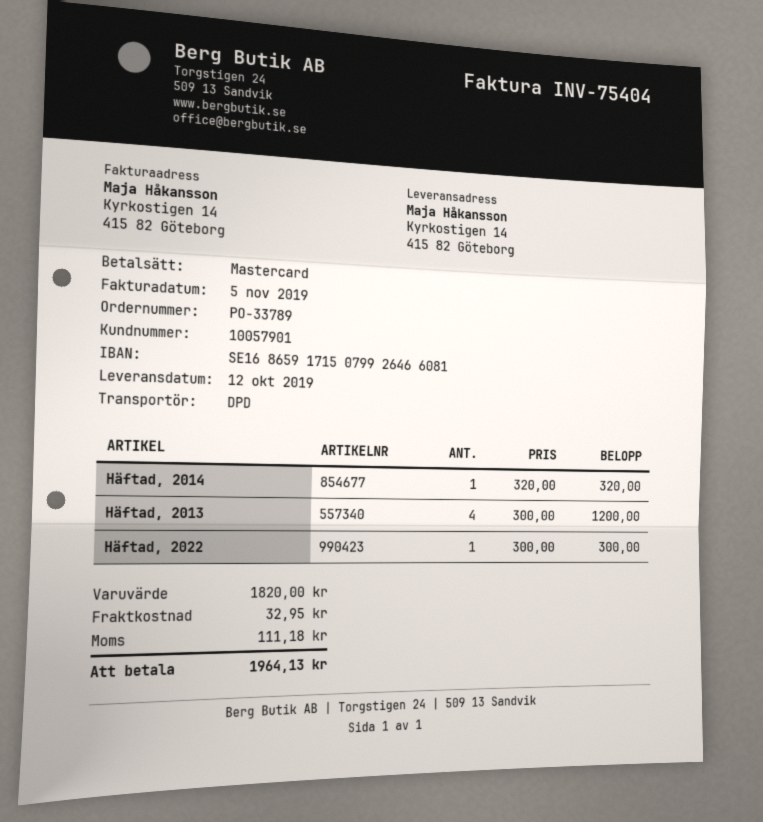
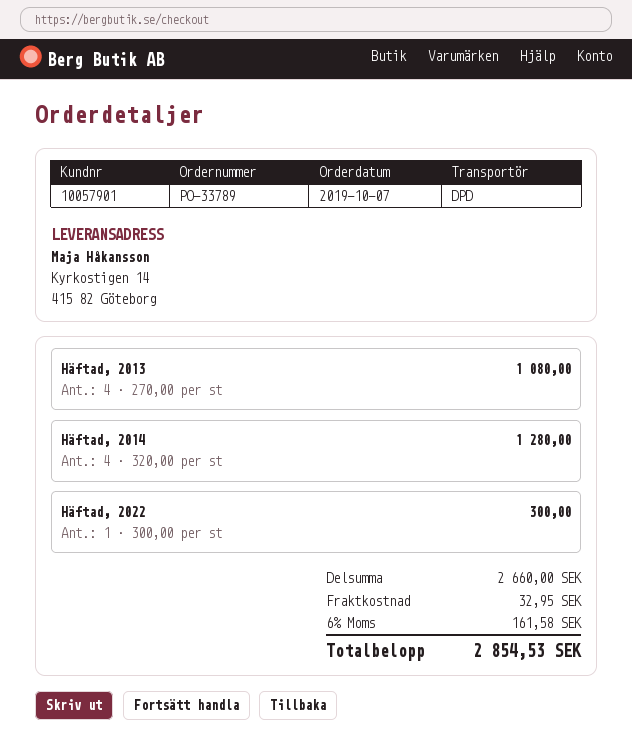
Häftad, 2014: 1 x 320.00 = 320.00 -> 4 x 320.00 = 1280.00
Häftad, 2013: 4 x 300.00 = 1200.00 -> 4 x 270.00 = 1080.00
subtotal: 1820.00 -> 2660.00
tax: 111.18 -> 161.58
total: 1964.13 -> 2854.53

